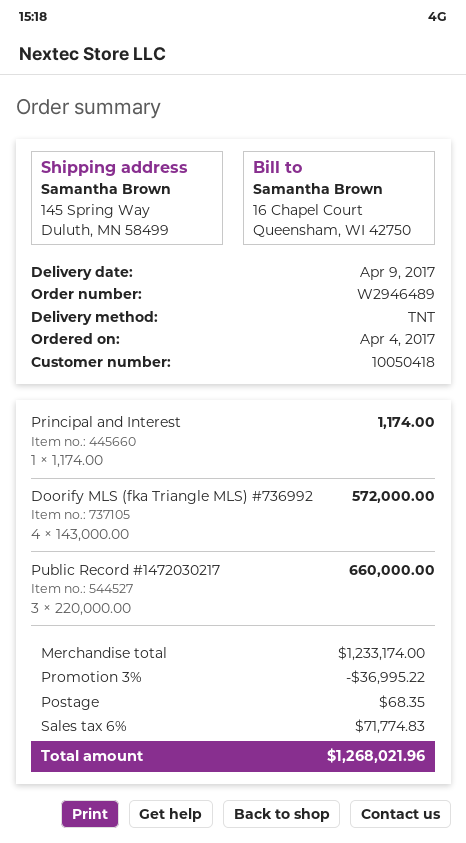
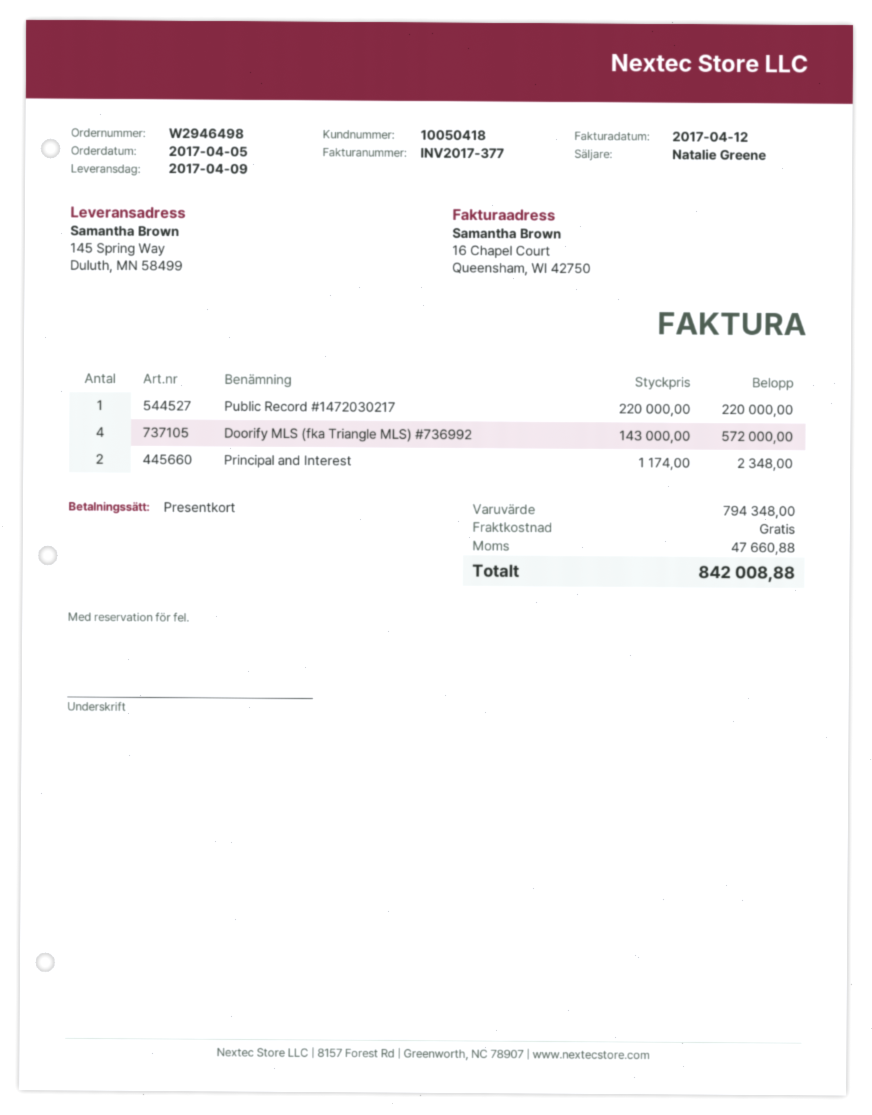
order number: W2946489 -> W2946498
order date: 2017-04-04 -> 2017-04-05
Principal and Interest: 1 x 1174.00 = 1174.00 -> 2 x 1174.00 = 2348.00
Public Record #1472030217: 3 x 220000.00 = 660000.00 -> 1 x 220000.00 = 220000.00
subtotal: 1233174.00 -> 794348.00
discount: 3% = 36995.22 -> none
shipping: 68.35 -> 0.00
tax: 71774.83 -> 47660.88
total: 1268021.96 -> 842008.88

